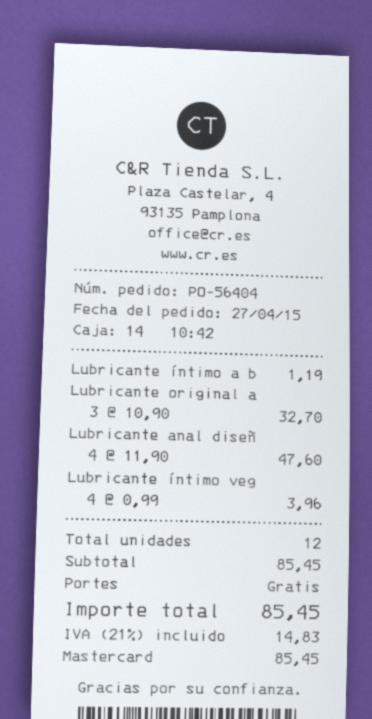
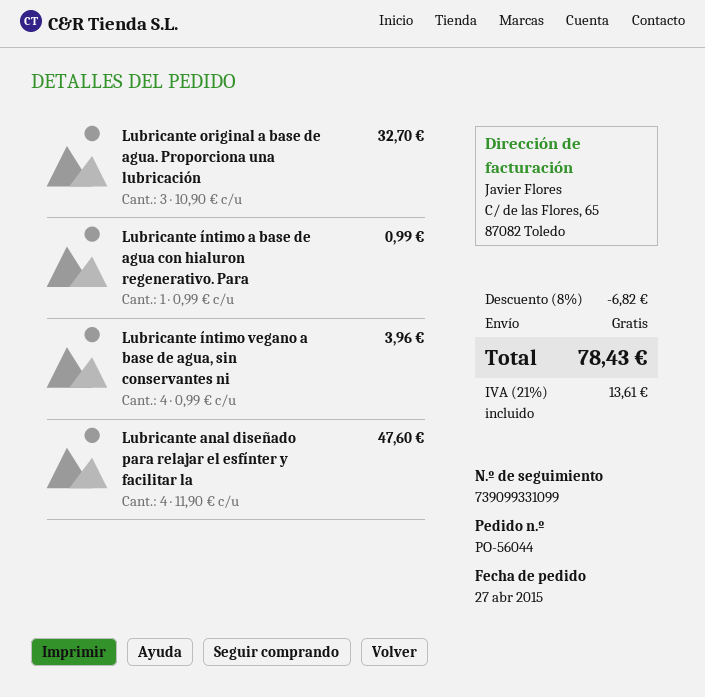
order number: PO-56404 -> PO-56044
Lubricante íntimo a b: 1 x 1.19 = 1.19 -> 1 x 0.99 = 0.99
discount: none -> 8% = 6.82
tax: 21% = 14.83 -> 21% = 13.61
total: 85.45 -> 78.43

